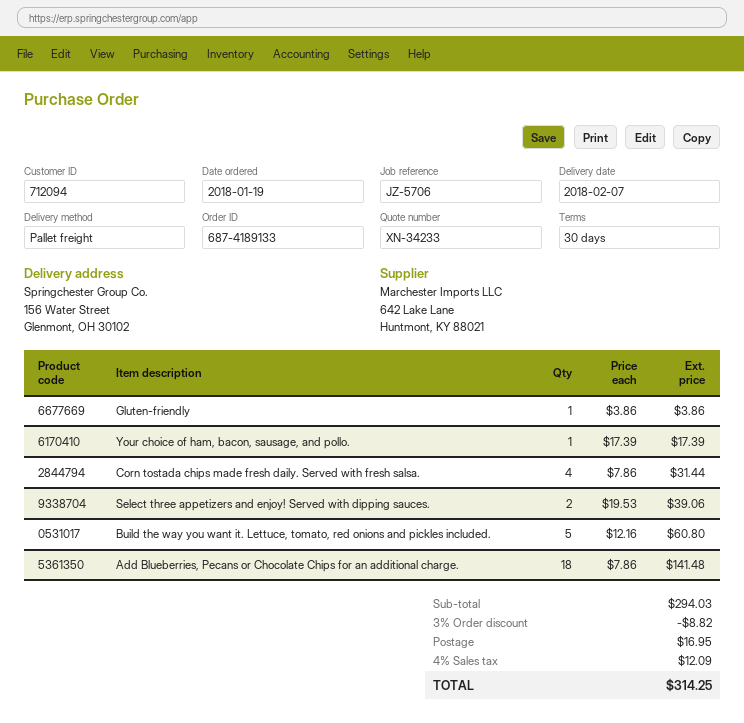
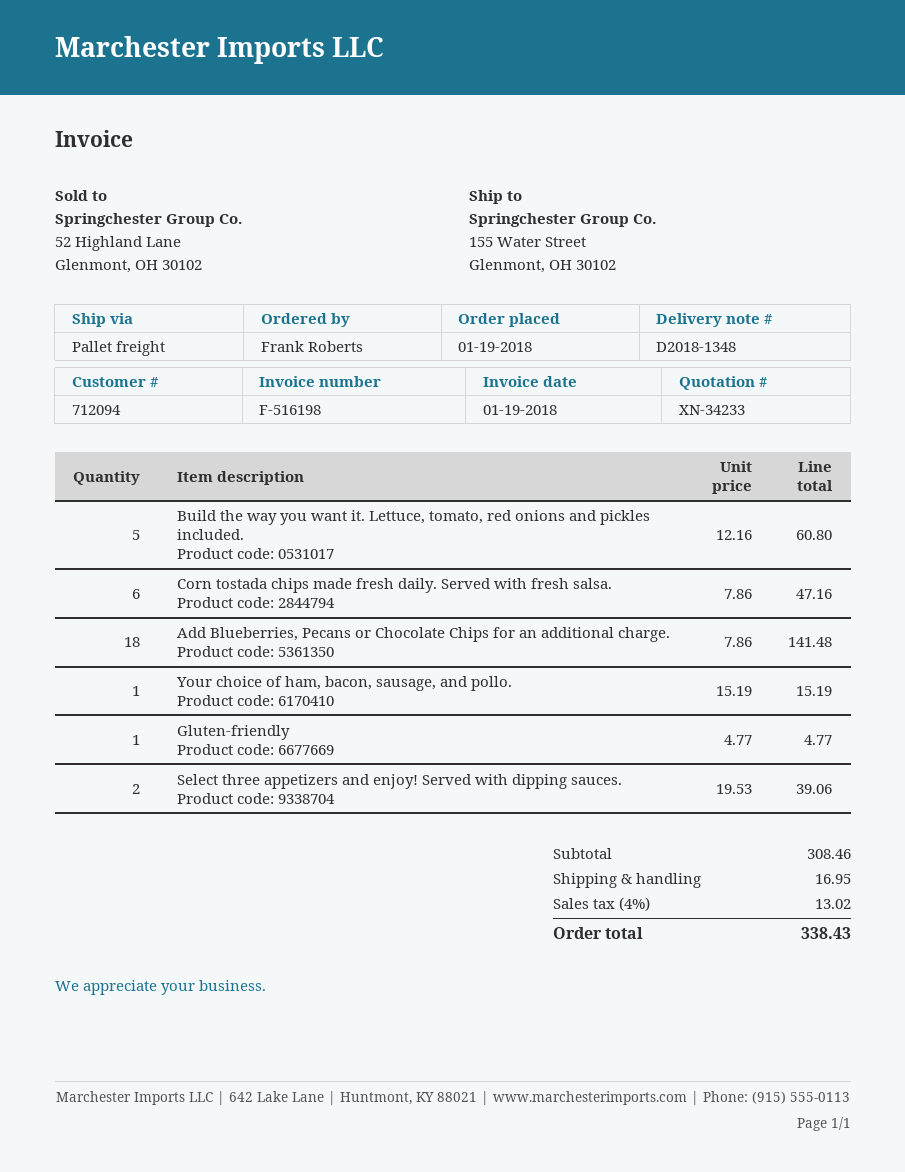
ship to: 156 Water Street, Glenmont, OH 30102 -> 155 Water Street, Glenmont, OH 30102
Gluten-friendly: 1 x 3.86 = 3.86 -> 1 x 4.77 = 4.77
Your choice of ham, bacon, sausage, and pollo.: 1 x 17.39 = 17.39 -> 1 x 15.19 = 15.19
Corn tostada chips made fresh daily. Served with fresh salsa.: 4 x 7.86 = 31.44 -> 6 x 7.86 = 47.16
subtotal: 294.03 -> 308.46
discount: 3% = 8.82 -> none
tax: 4% = 12.09 -> 4% = 13.02
total: 314.25 -> 338.43

